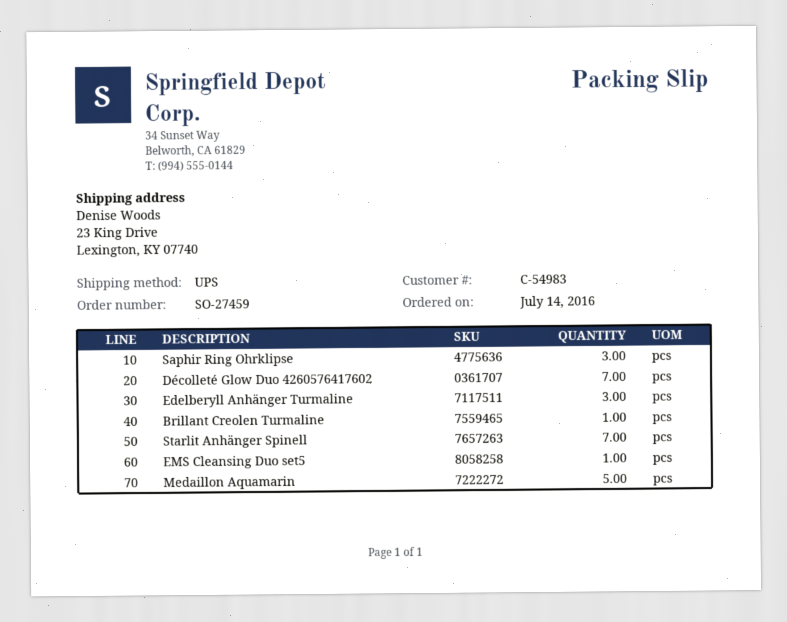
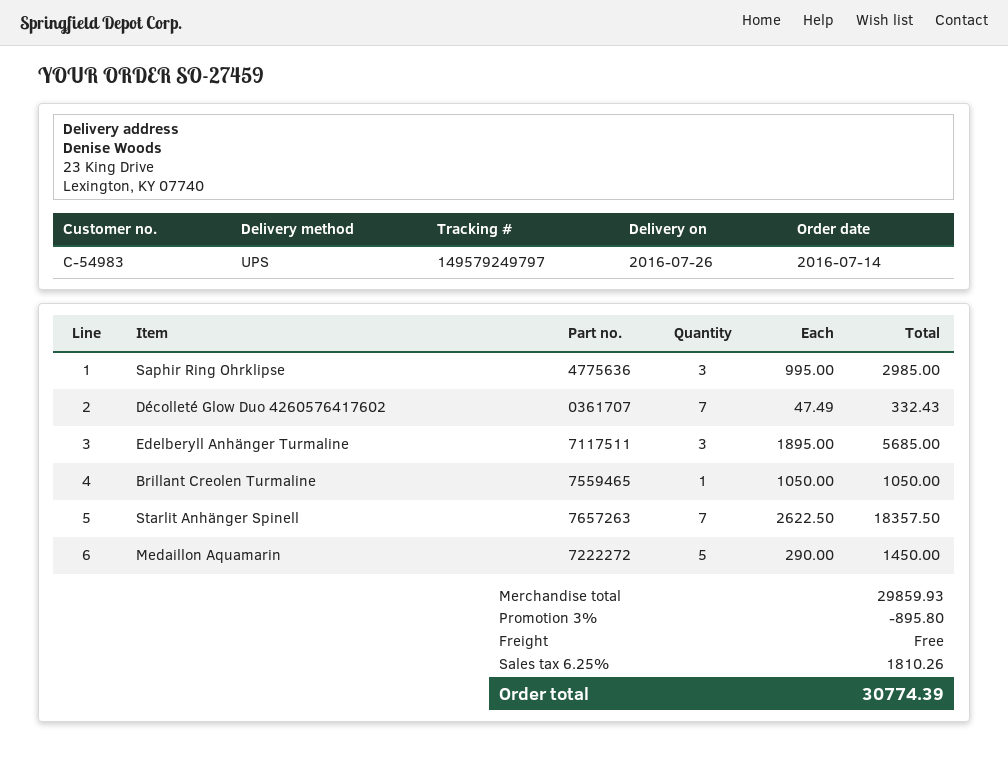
EMS Cleansing Duo set5: 1 -> none

